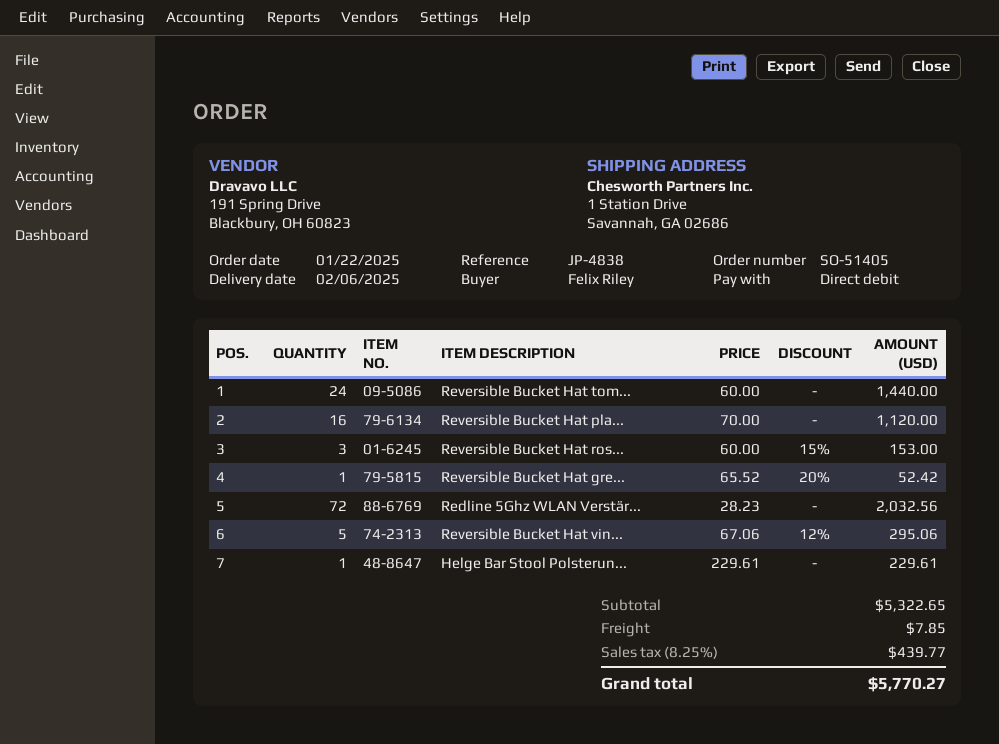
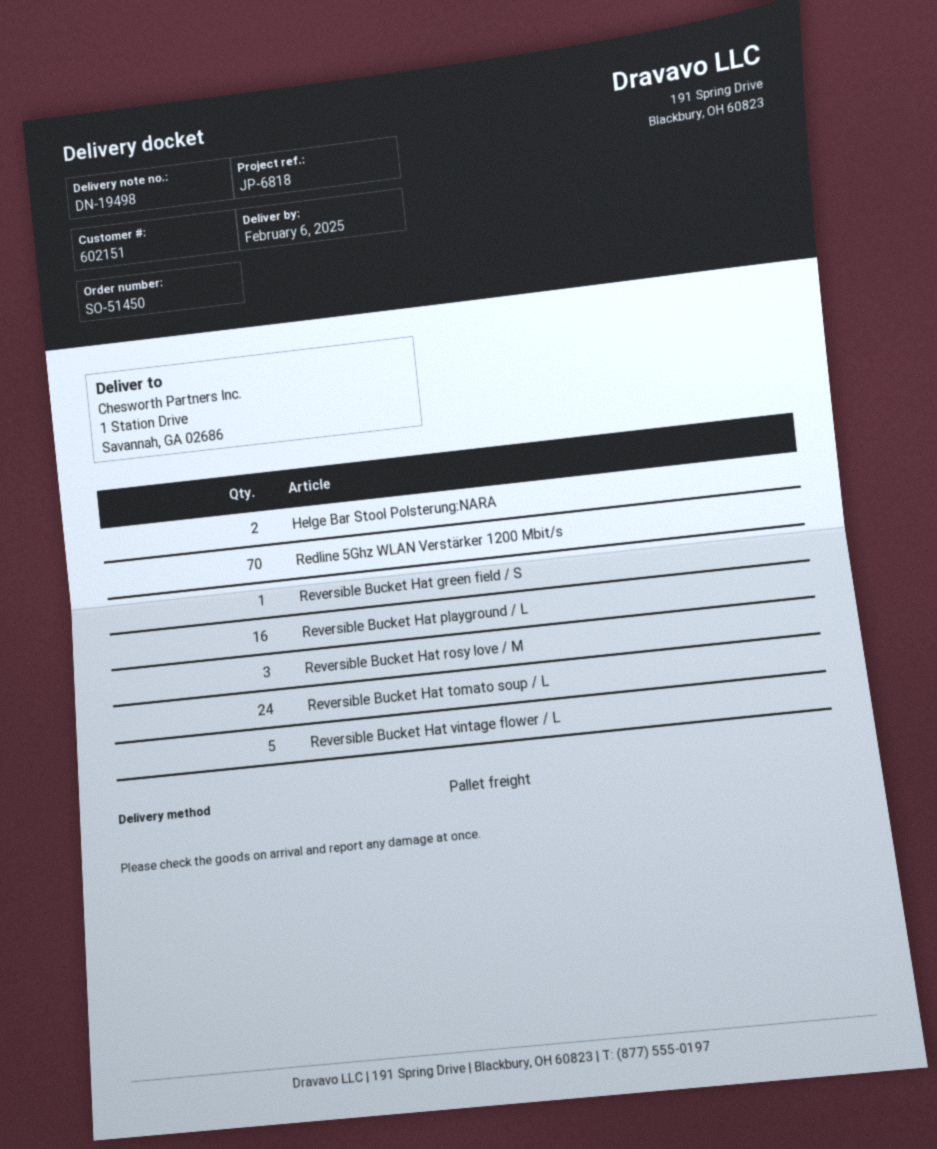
order number: SO-51405 -> SO-51450
reference: JP-4838 -> JP-6818
Redline 5Ghz WLAN Verstär...: 72 -> 70
Helge Bar Stool Polsterun...: 1 -> 2

